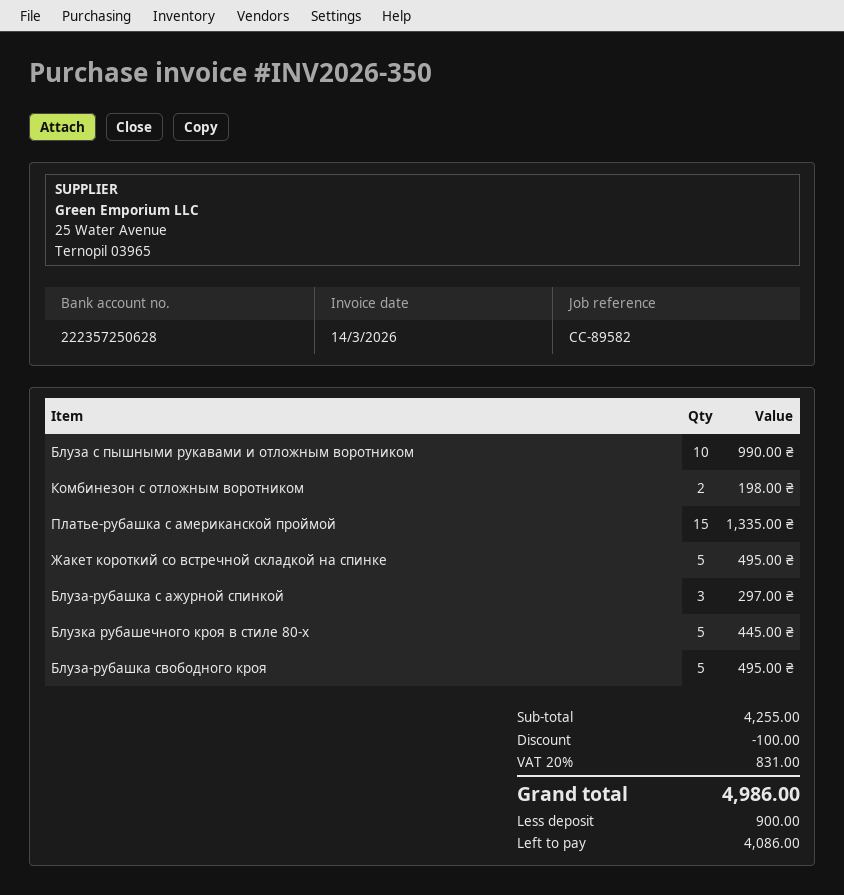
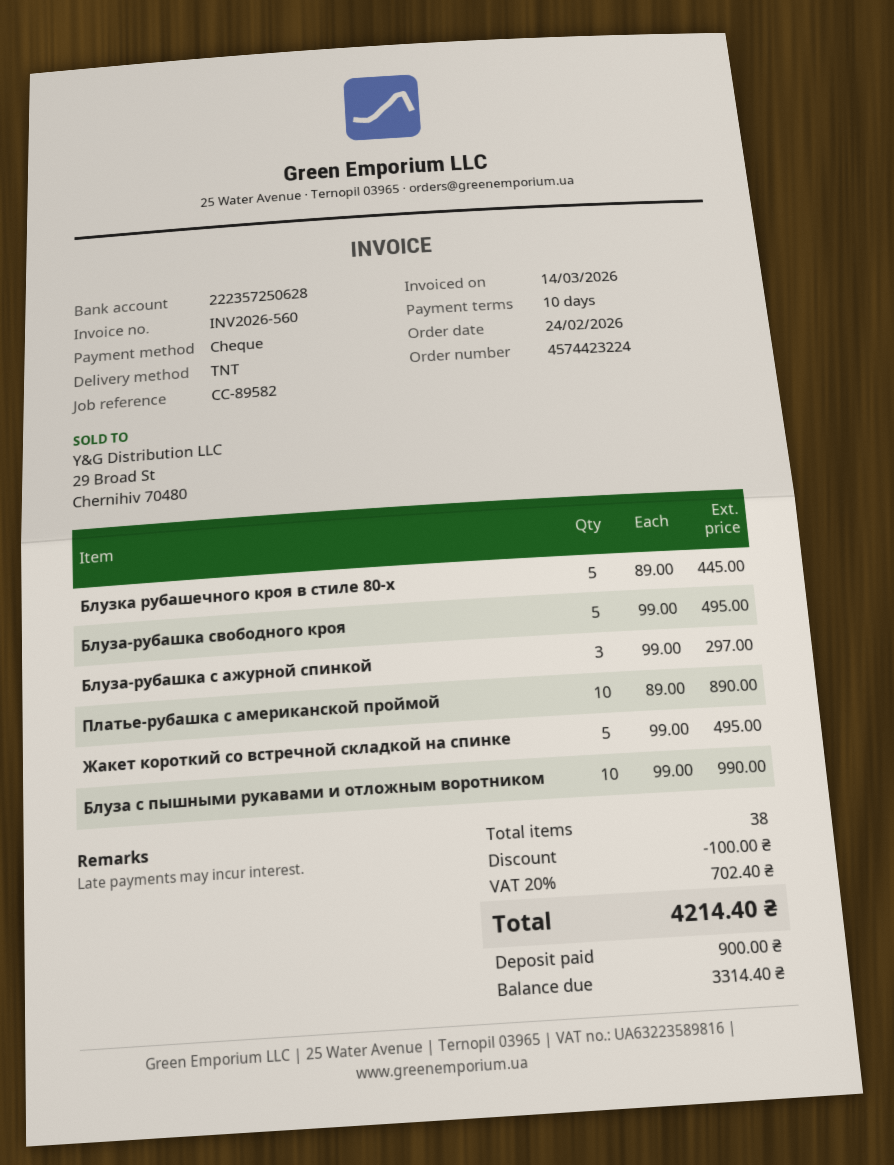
invoice number: INV2026-350 -> INV2026-560
Комбинезон с отложным воротником: 2 for 198.00 -> none
Платье-рубашка с американской проймой: 15 for 1335.00 -> 10 for 890.00
tax: 20% = 831.00 -> 20% = 702.40
total: 4986.00 -> 4214.40
balance: 4086.00 -> 3314.40

